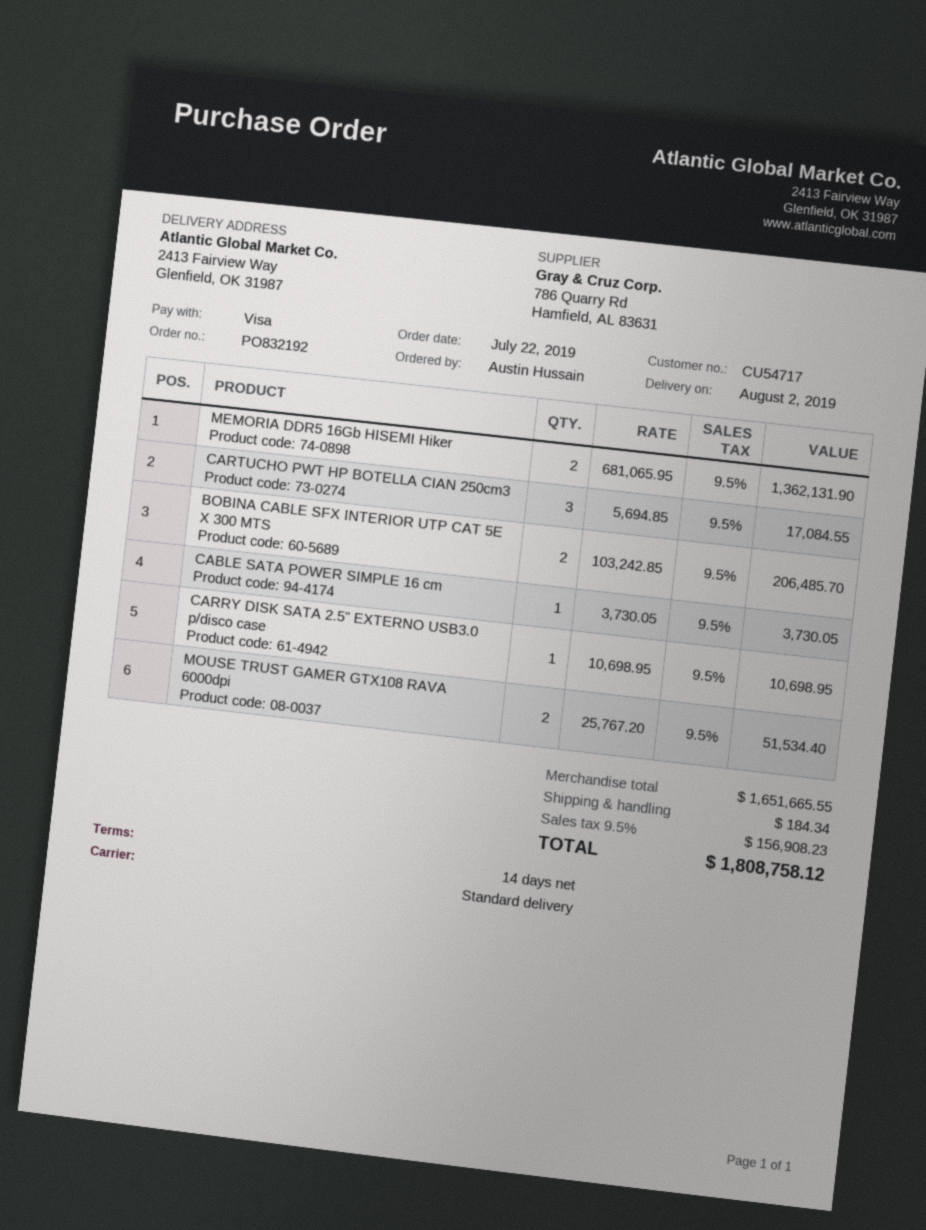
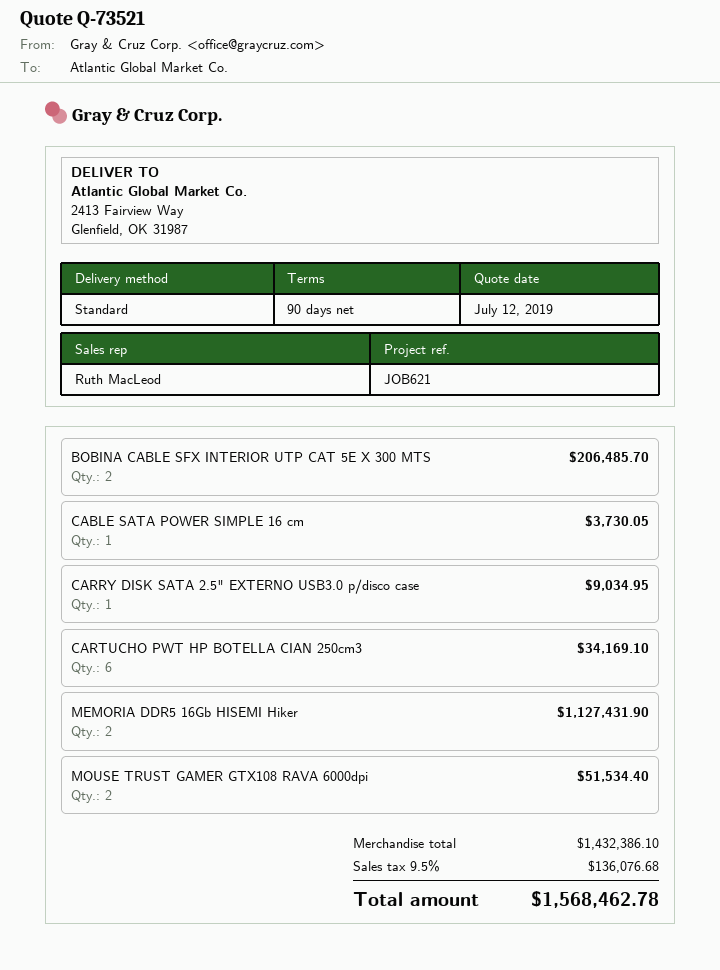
payment terms: 14 days -> 90 days
MEMORIA DDR5 16Gb HISEMI Hiker: 2 for 1362131.90 -> 2 for 1127431.90
CARTUCHO PWT HP BOTELLA CIAN 250cm3: 3 for 17084.55 -> 6 for 34169.10
CARRY DISK SATA 2.5" EXTERNO USB3.0 p/disco case: 1 for 10698.95 -> 1 for 9034.95
subtotal: 1651665.55 -> 1432386.10
shipping: 184.34 -> none
tax: 9.5% = 156908.23 -> 9.5% = 136076.68
total: 1808758.12 -> 1568462.78

